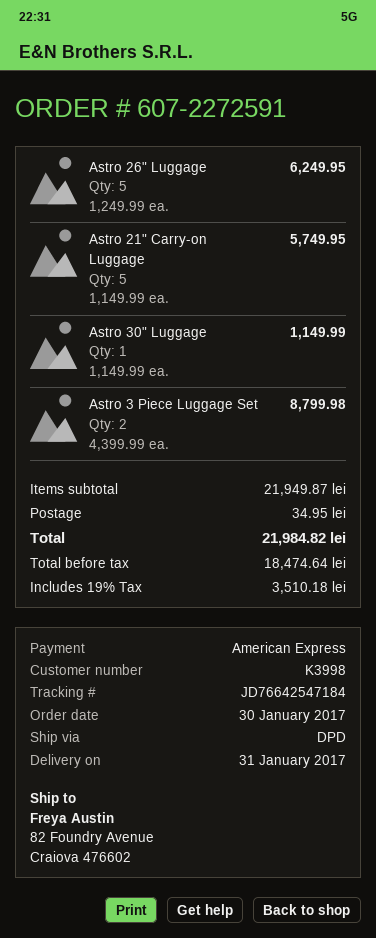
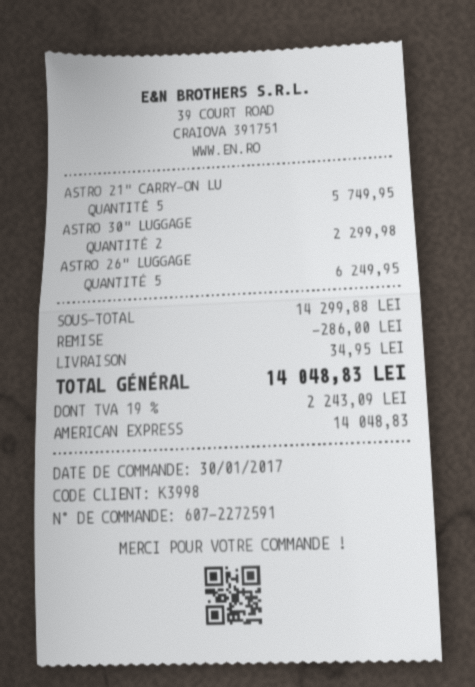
Astro 30" Luggage: 1 for 1149.99 -> 2 for 2299.98
Astro 3 Piece Luggage Set: 2 for 8799.98 -> none
subtotal: 21949.87 -> 14299.88
discount: none -> 286.00
tax: 19% = 3510.18 -> 19% = 2243.09
total: 21984.82 -> 14048.83

